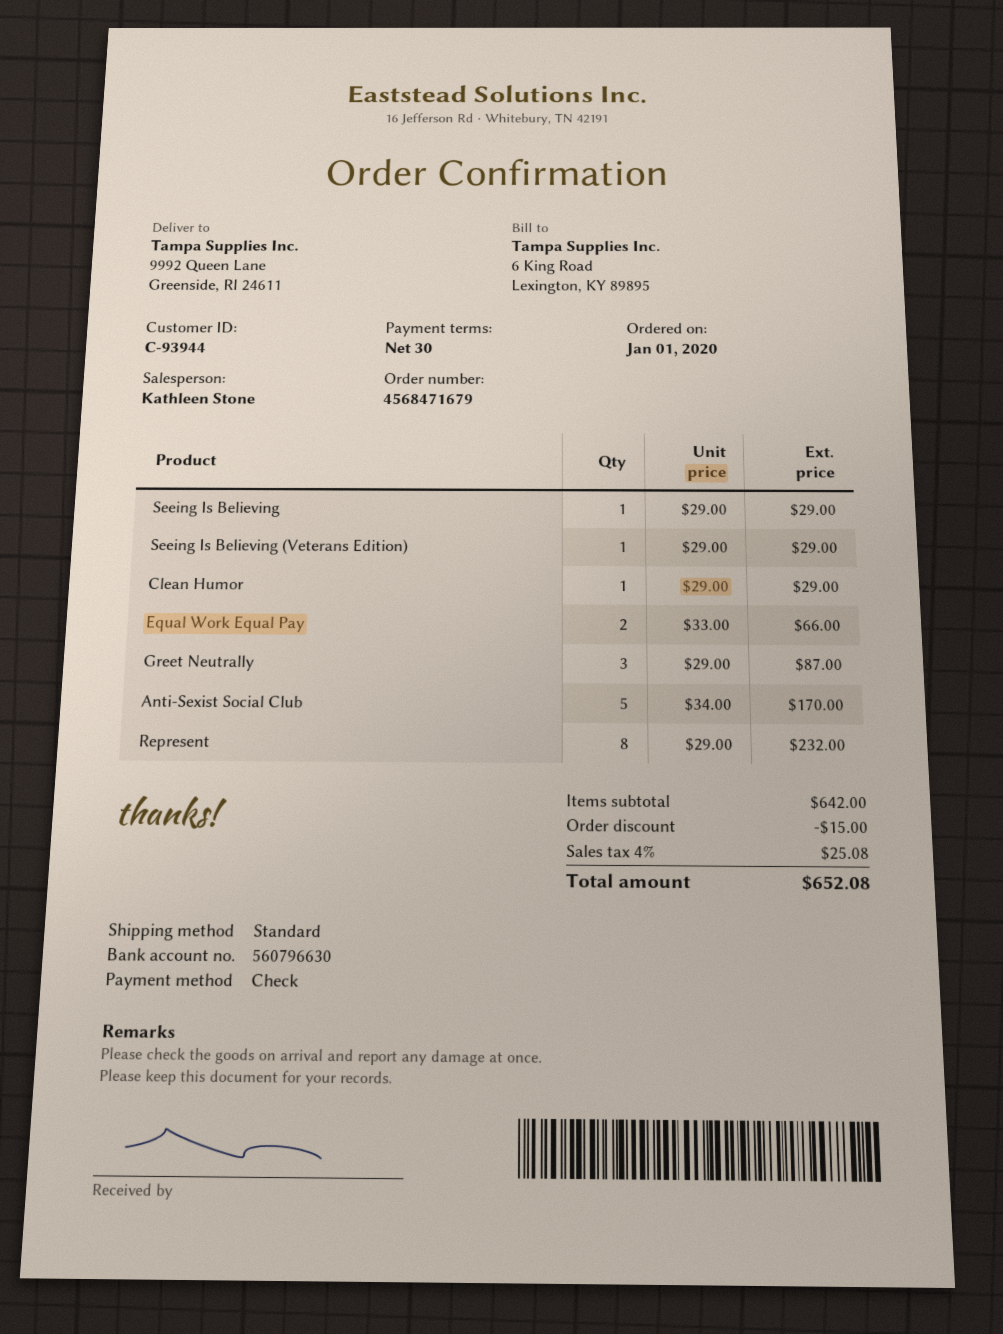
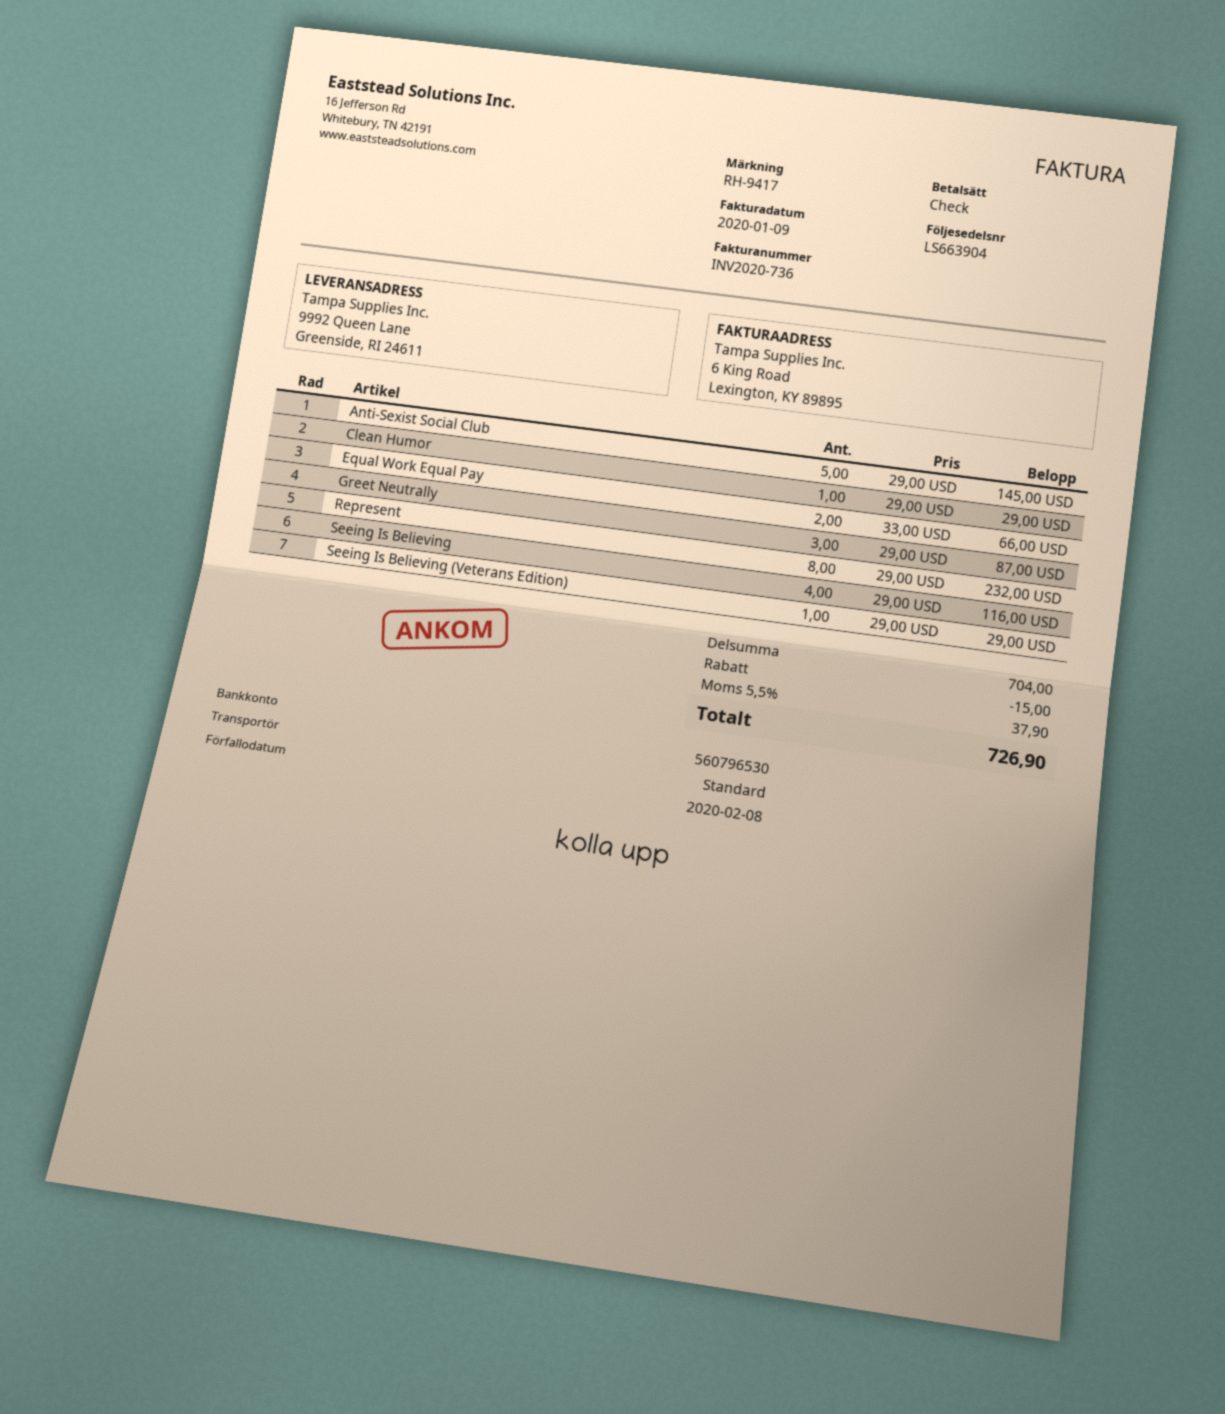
bank account: 560796630 -> 560796530
Seeing Is Believing: 1 x 29.00 = 29.00 -> 4 x 29.00 = 116.00
Anti-Sexist Social Club: 5 x 34.00 = 170.00 -> 5 x 29.00 = 145.00
subtotal: 642.00 -> 704.00
tax: 4% = 25.08 -> 5.5% = 37.90
total: 652.08 -> 726.90

